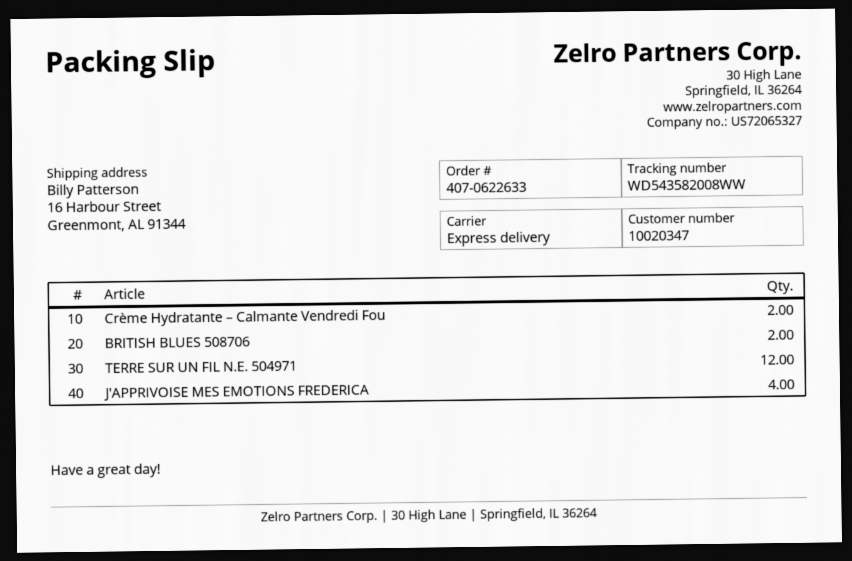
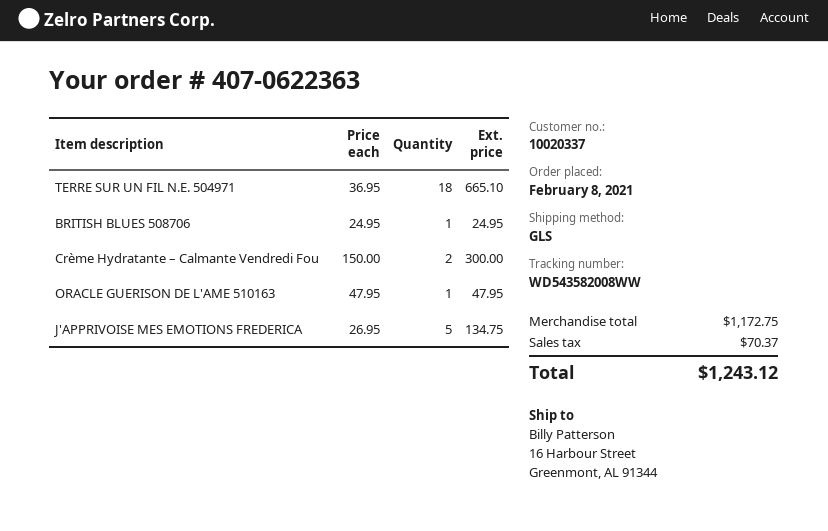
order number: 407-0622633 -> 407-0622363
customer number: 10020347 -> 10020337
shipping method: express -> GLS
BRITISH BLUES 508706: 2 -> 1
TERRE SUR UN FIL N.E. 504971: 12 -> 18
J'APPRIVOISE MES EMOTIONS FREDERICA: 4 -> 5
ORACLE GUERISON DE L'AME 510163: none -> 1

